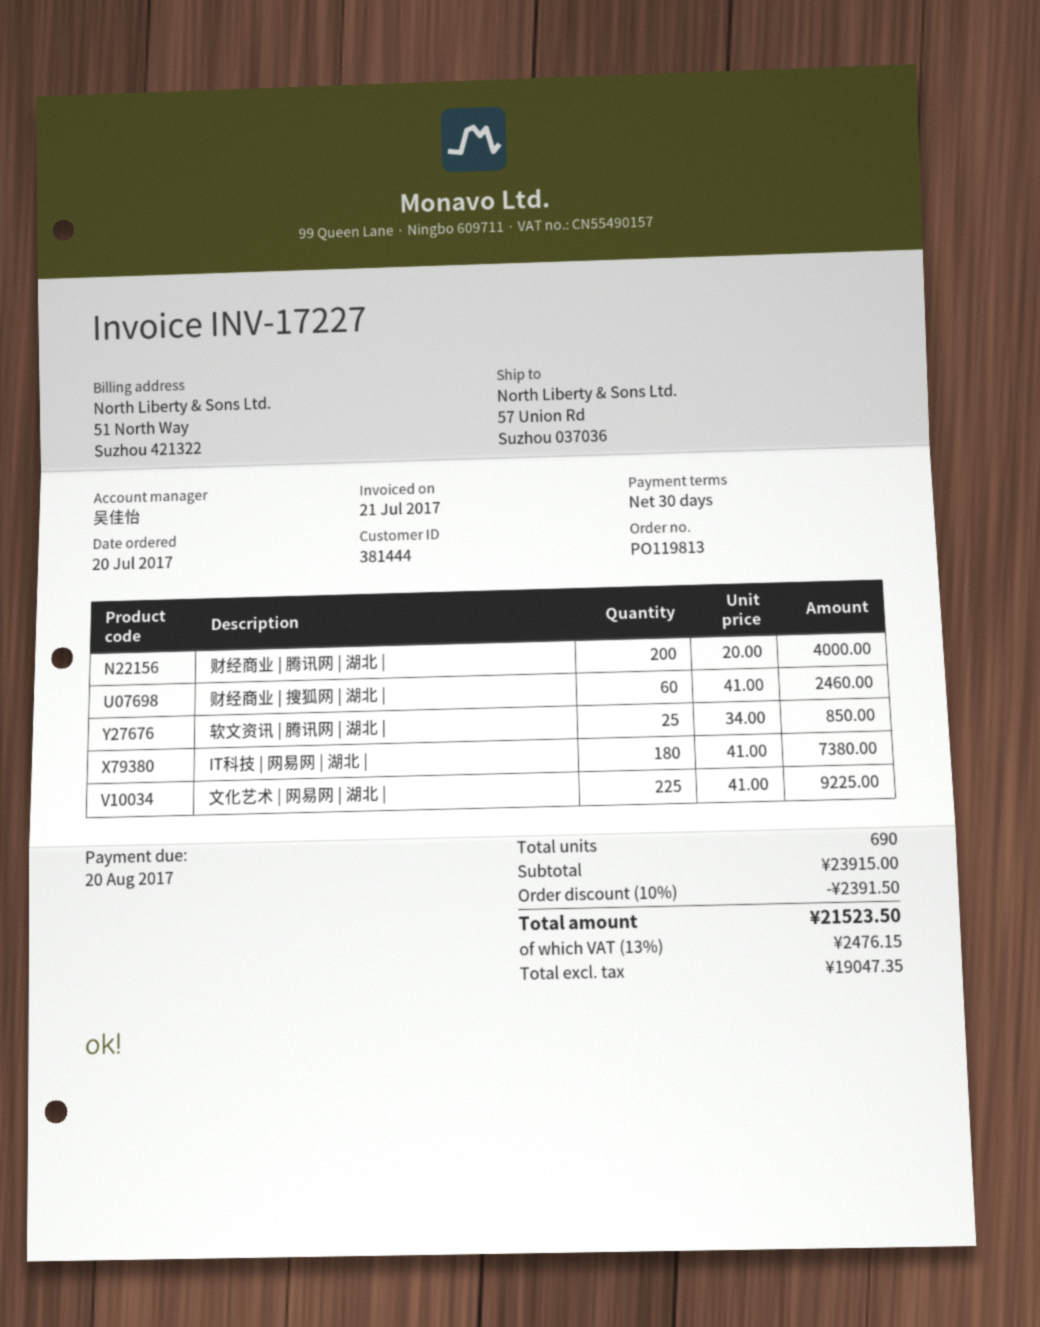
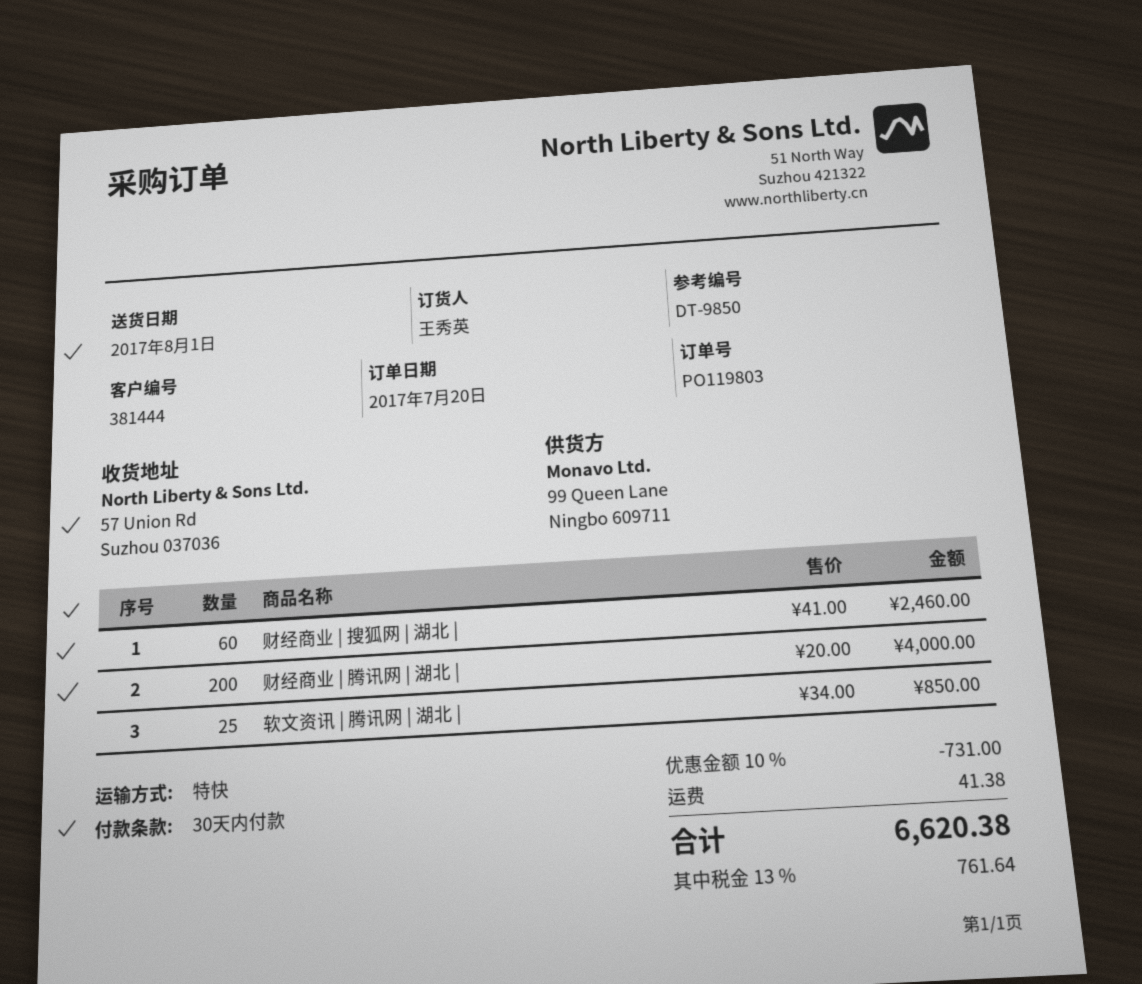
order number: PO119813 -> PO119803
IT科技 | 网易网 | 湖北 |: 180 x 41.00 = 7380.00 -> none
文化艺术 | 网易网 | 湖北 |: 225 x 41.00 = 9225.00 -> none
discount: 10% = 2391.50 -> 10% = 731.00
shipping: none -> 41.38
tax: 13% = 2476.15 -> 13% = 761.64
total: 21523.50 -> 6620.38

